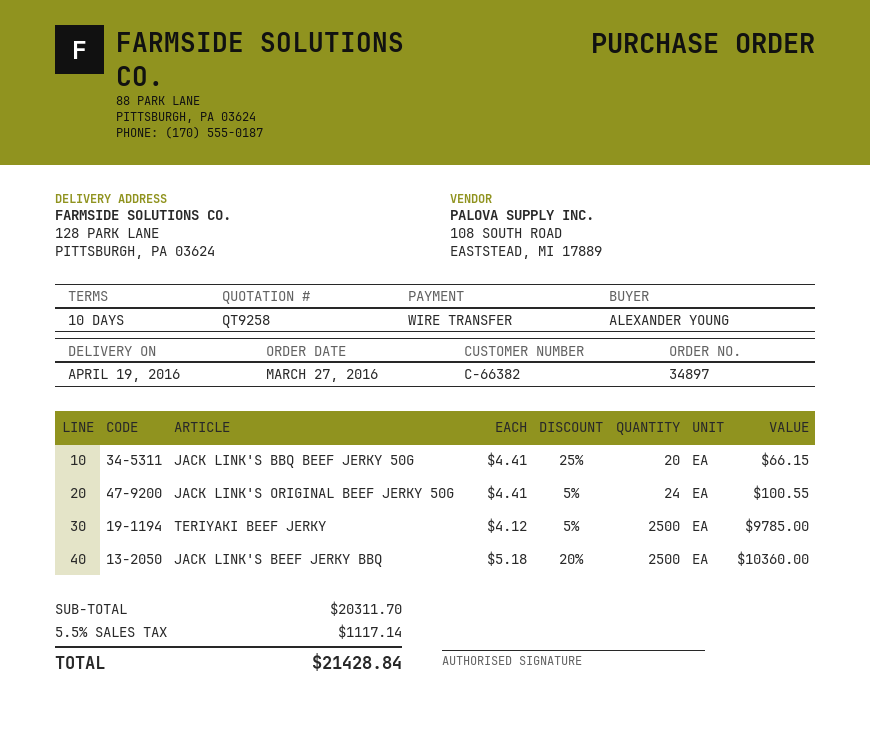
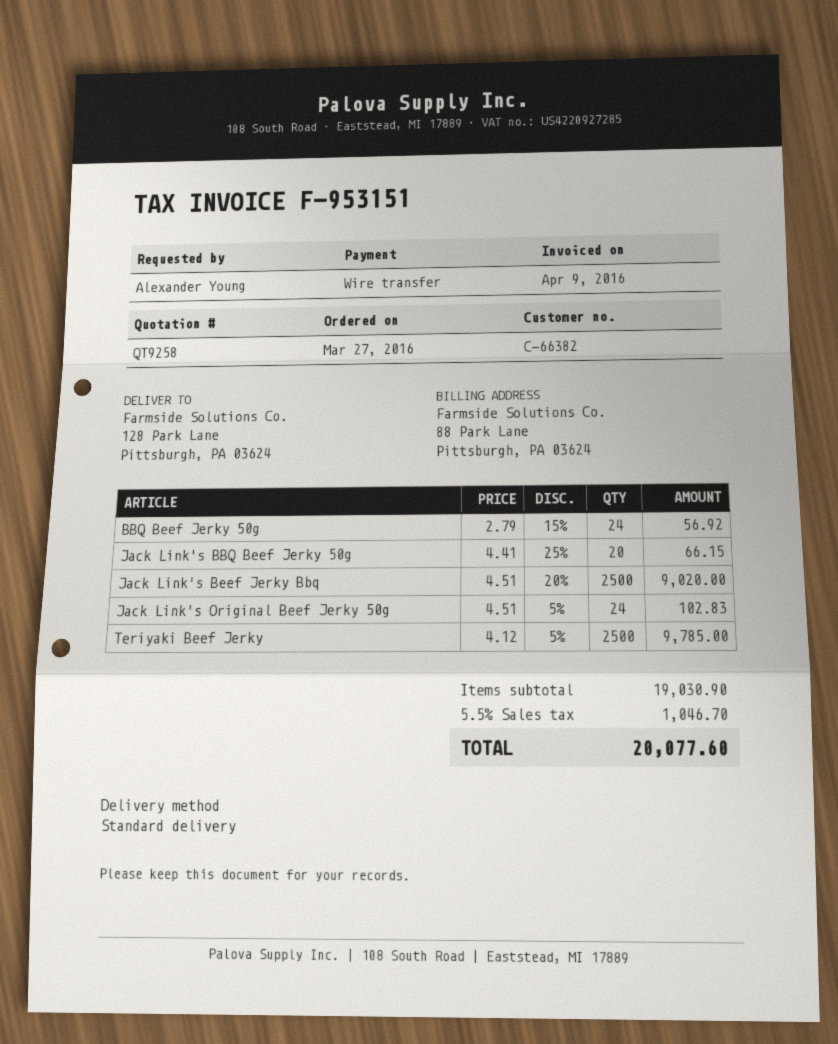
JACK LINK'S ORIGINAL BEEF JERKY 50G: 24 x 4.41 - 5% = 100.55 -> 24 x 4.51 - 5% = 102.83
JACK LINK'S BEEF JERKY BBQ: 2500 x 5.18 - 20% = 10360.00 -> 2500 x 4.51 - 20% = 9020.00
BBQ Beef Jerky 50g: none -> 24 x 2.79 - 15% = 56.92
subtotal: 20311.70 -> 19030.90
tax: 5.5% = 1117.14 -> 5.5% = 1046.70
total: 21428.84 -> 20077.60

